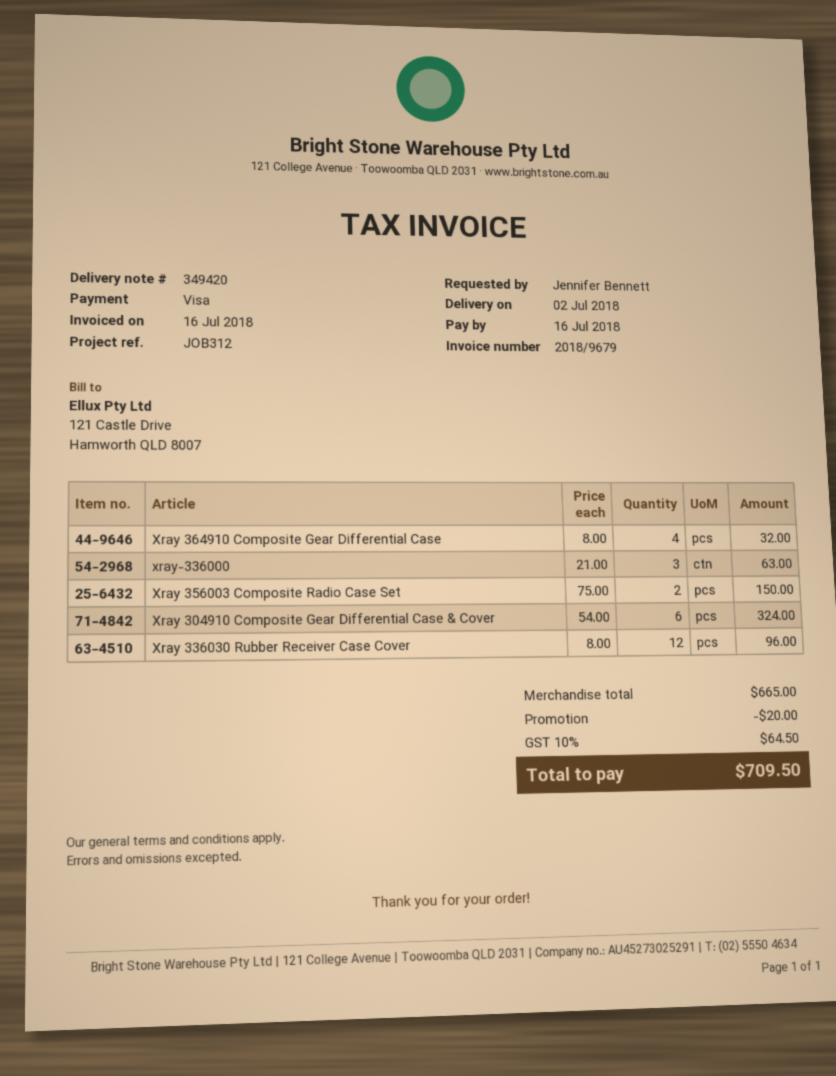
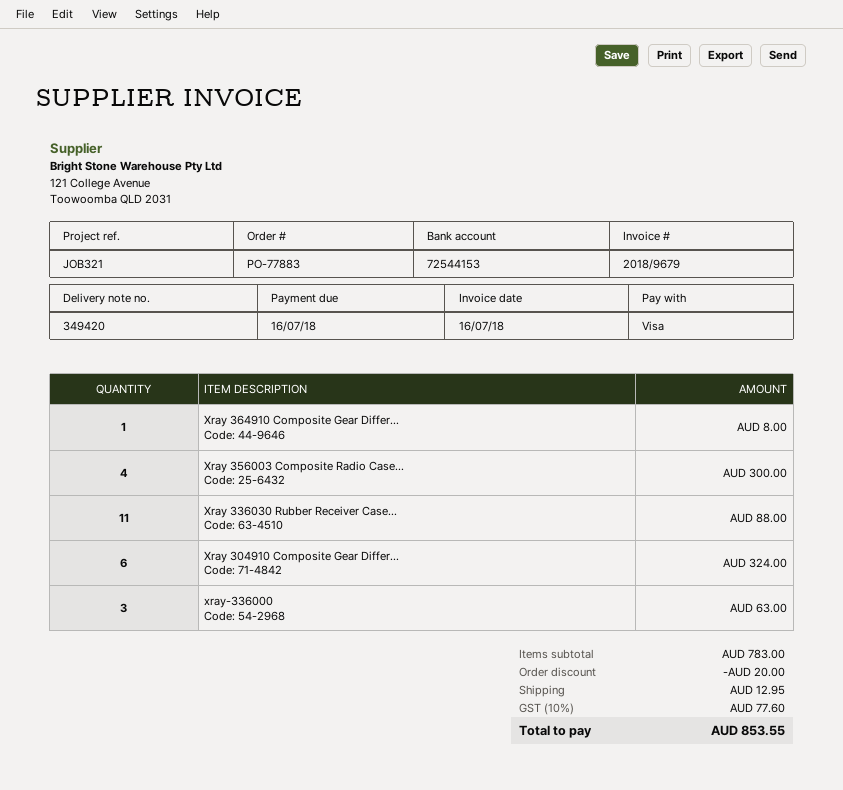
reference: JOB312 -> JOB321
Xray 364910 Composite Gear Differential Case: 4 for 32.00 -> 1 for 8.00
Xray 356003 Composite Radio Case Set: 2 for 150.00 -> 4 for 300.00
Xray 336030 Rubber Receiver Case Cover: 12 for 96.00 -> 11 for 88.00
subtotal: 665.00 -> 783.00
shipping: none -> 12.95
tax: 10% = 64.50 -> 10% = 77.60
total: 709.50 -> 853.55

